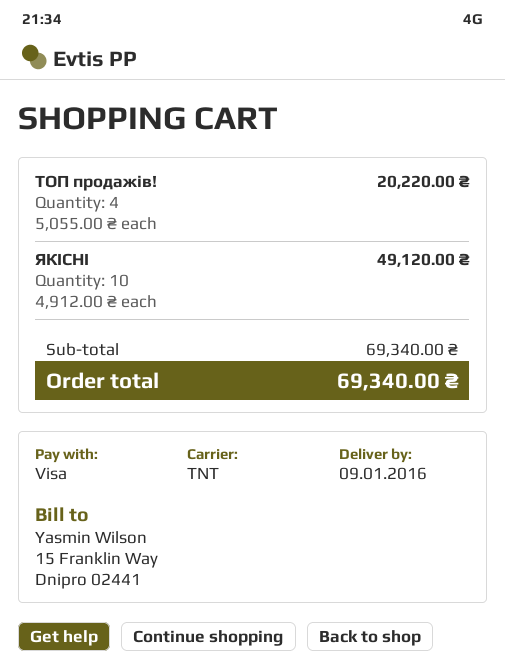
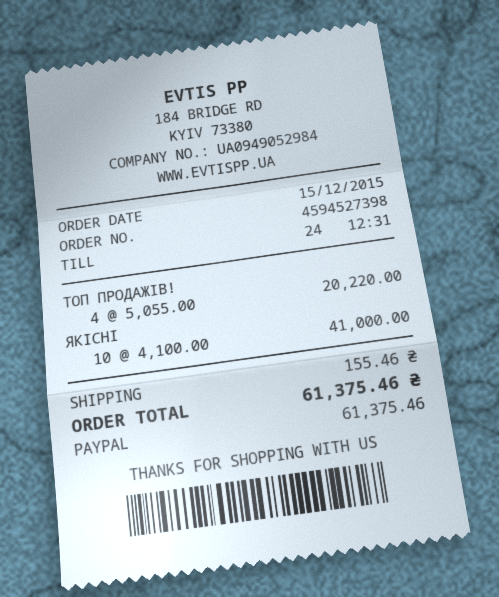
payment method: Visa -> PayPal
ЯКІСНІ: 10 x 4912.00 = 49120.00 -> 10 x 4100.00 = 41000.00
shipping: none -> 155.46
total: 69340.00 -> 61375.46

